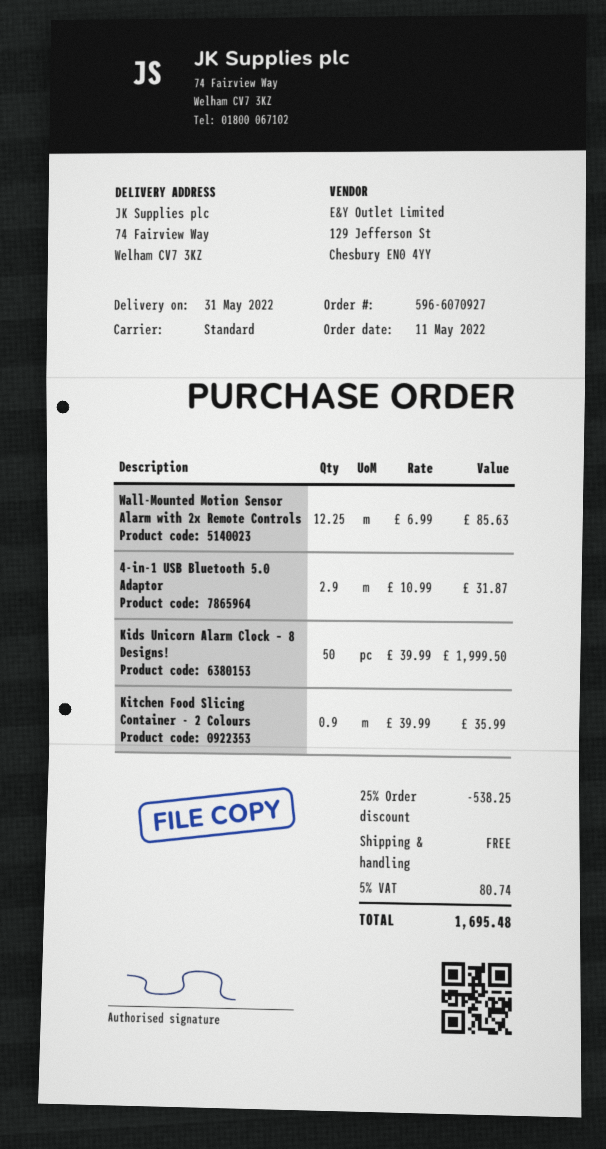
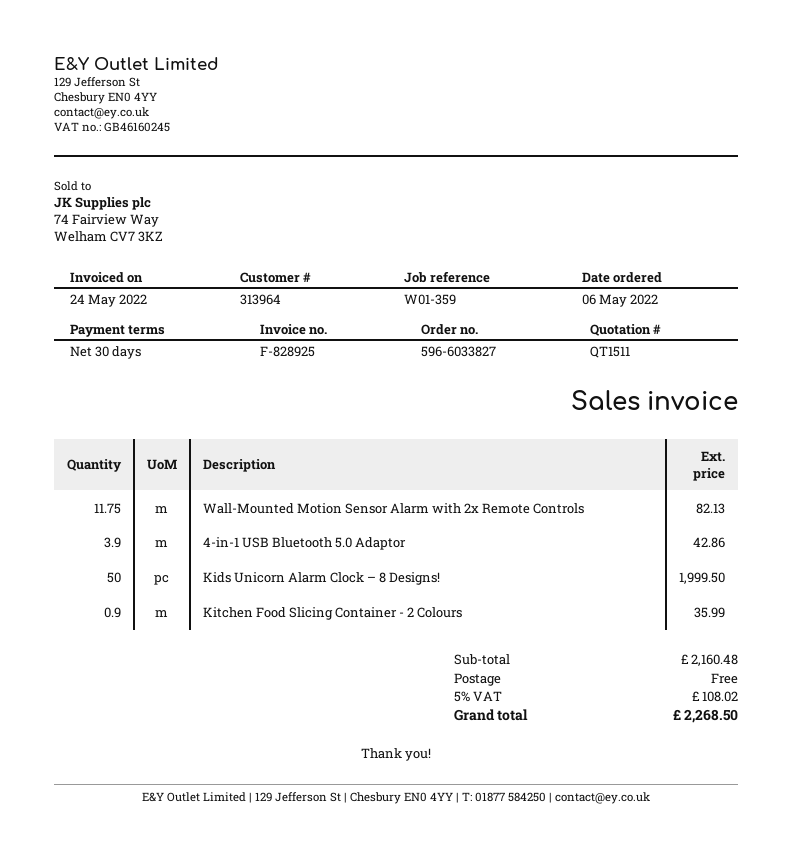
order number: 596-6070927 -> 596-6033827
order date: 2022-05-11 -> 2022-05-06
Wall-Mounted Motion Sensor Alarm with 2x Remote Controls: 12.25 for 85.63 -> 11.75 for 82.13
4-in-1 USB Bluetooth 5.0 Adaptor: 2.9 for 31.87 -> 3.9 for 42.86
discount: 25% = 538.25 -> none
tax: 5% = 80.74 -> 5% = 108.02
total: 1695.48 -> 2268.50

